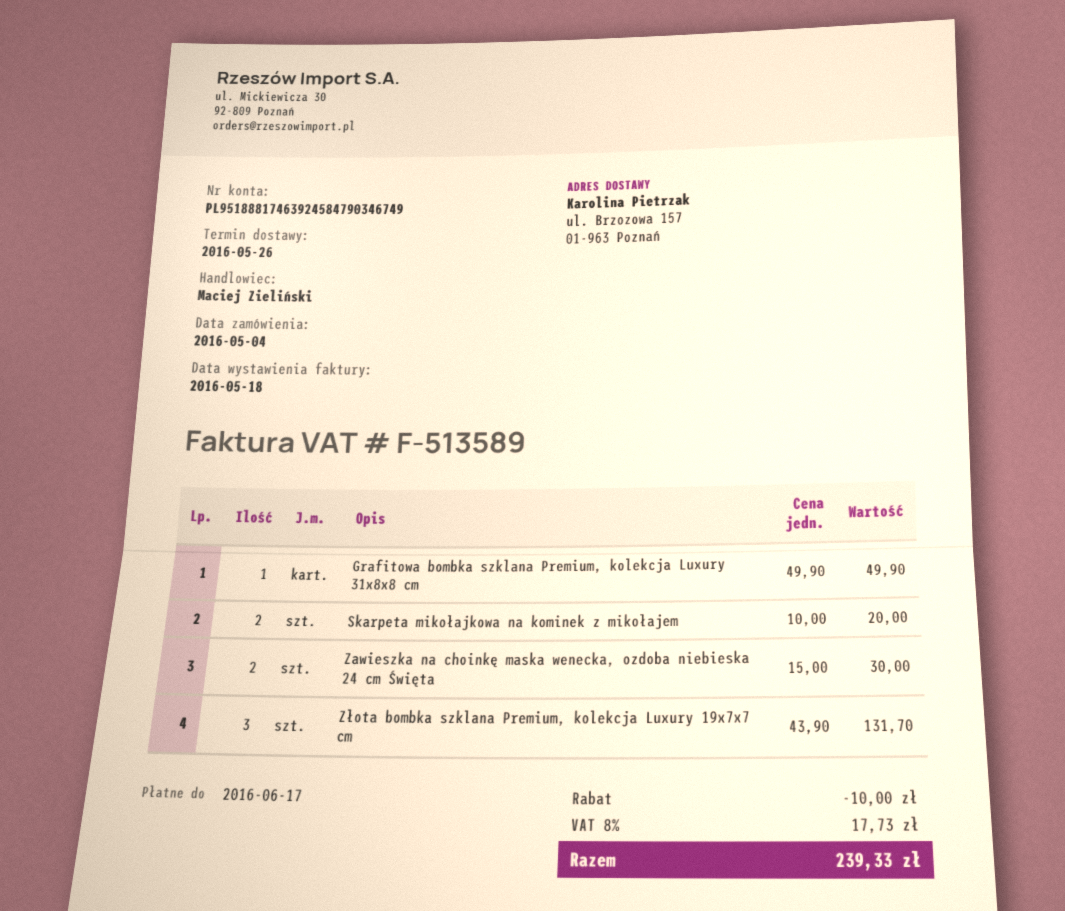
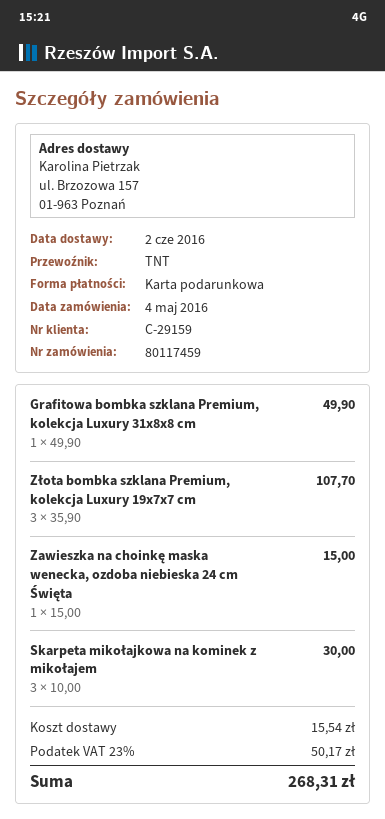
delivery date: 2016-05-26 -> 2016-06-02
Skarpeta mikołajkowa na kominek z mikołajem: 2 x 10.00 = 20.00 -> 3 x 10.00 = 30.00
Zawieszka na choinkę maska wenecka, ozdoba niebieska 24 cm Święta: 2 x 15.00 = 30.00 -> 1 x 15.00 = 15.00
Złota bombka szklana Premium, kolekcja Luxury 19x7x7 cm: 3 x 43.90 = 131.70 -> 3 x 35.90 = 107.70
discount: 10.00 -> none
shipping: none -> 15.54
tax: 8% = 17.73 -> 23% = 50.17
total: 239.33 -> 268.31

